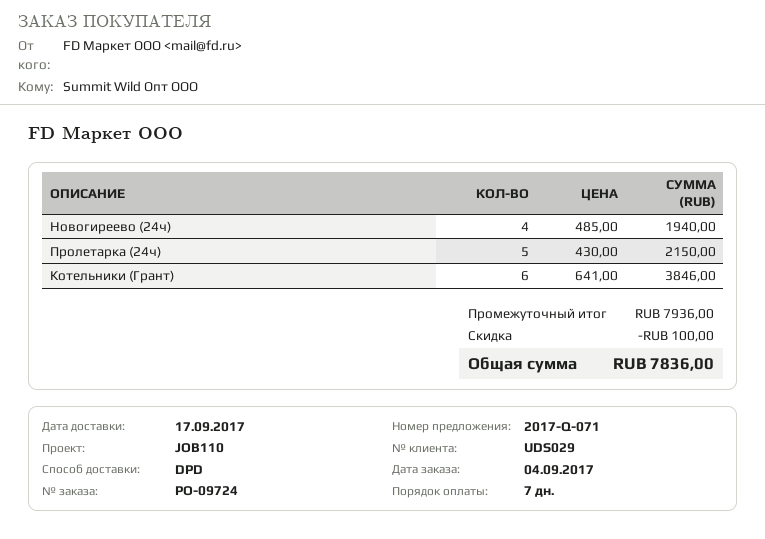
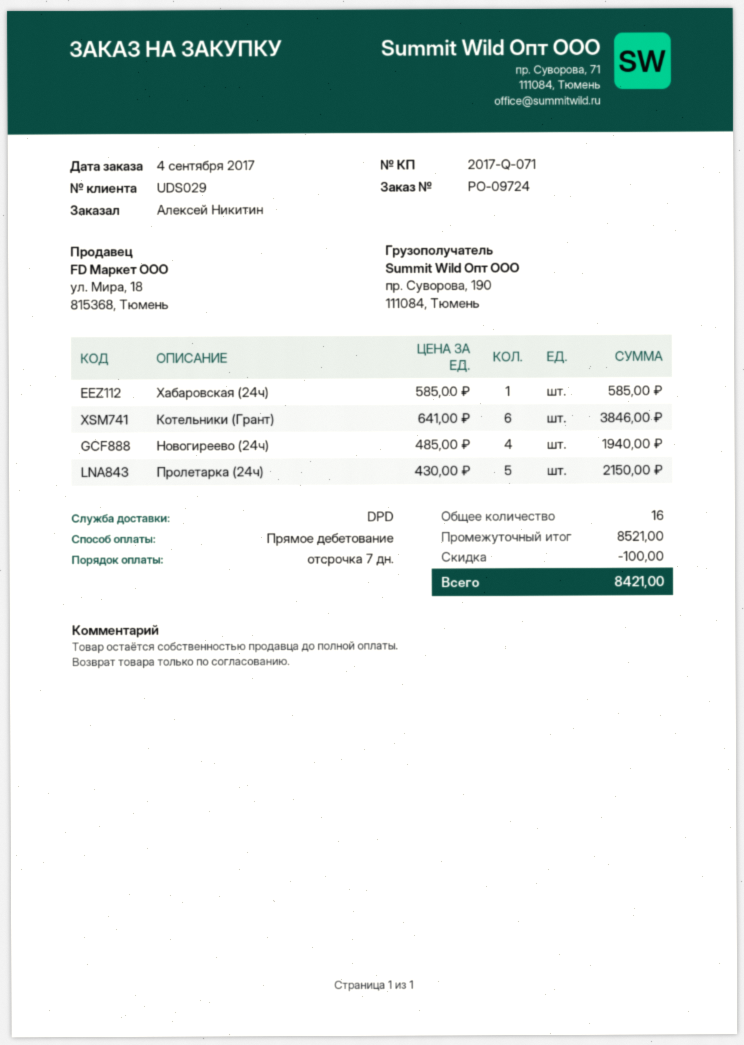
Хабаровская (24ч): none -> 1 x 585.00 = 585.00
subtotal: 7936.00 -> 8521.00
total: 7836.00 -> 8421.00

